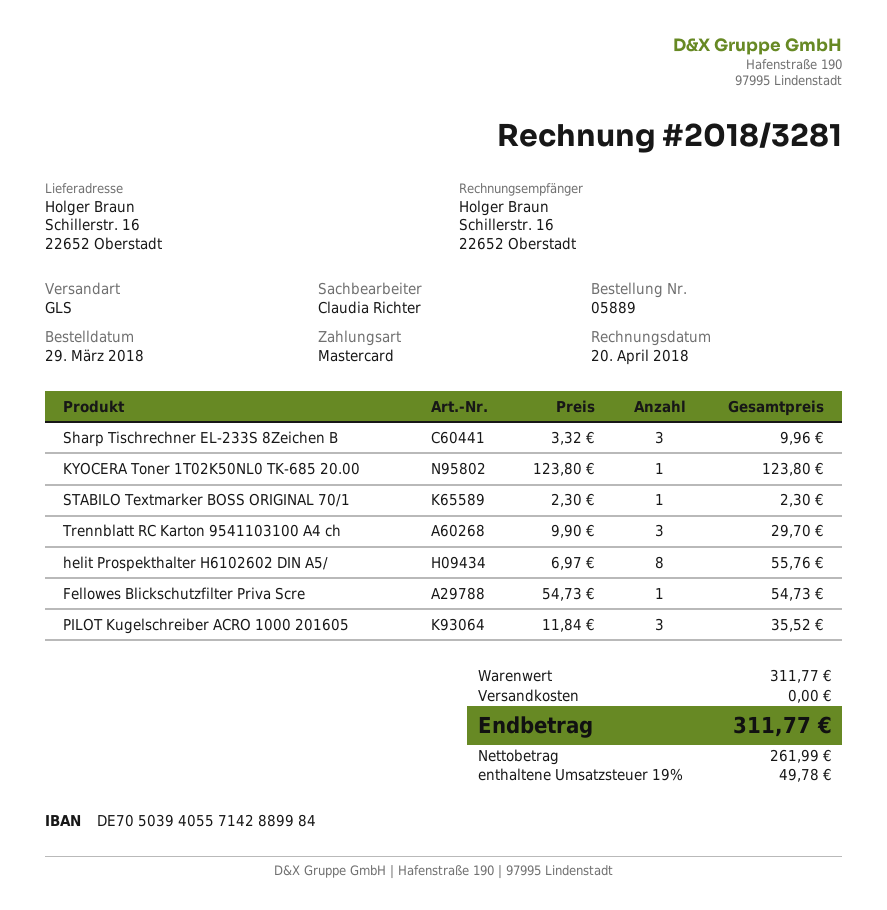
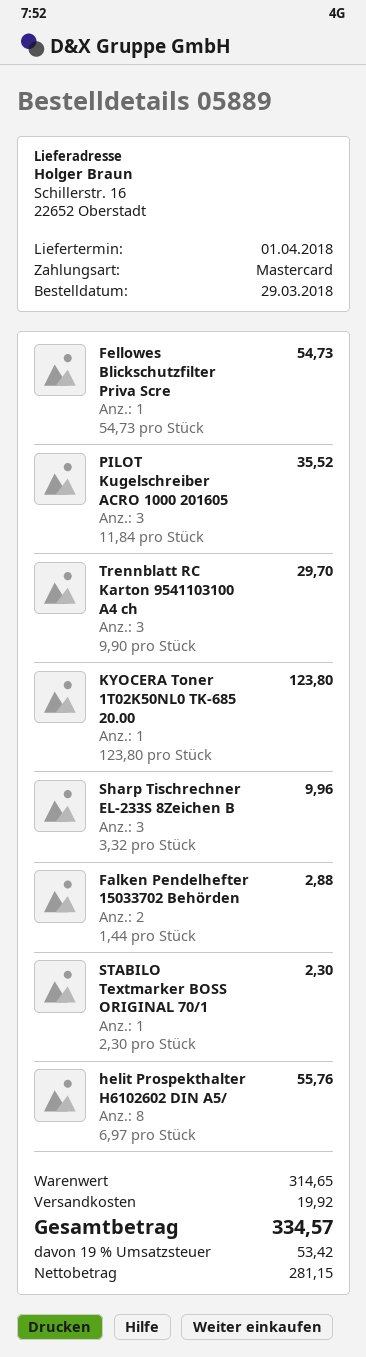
Falken Pendelhefter 15033702 Behörden: none -> 2 x 1.44 = 2.88
subtotal: 311.77 -> 314.65
shipping: 0.00 -> 19.92
net: 261.99 -> 281.15
tax: 19% = 49.78 -> 19% = 53.42
total: 311.77 -> 334.57

